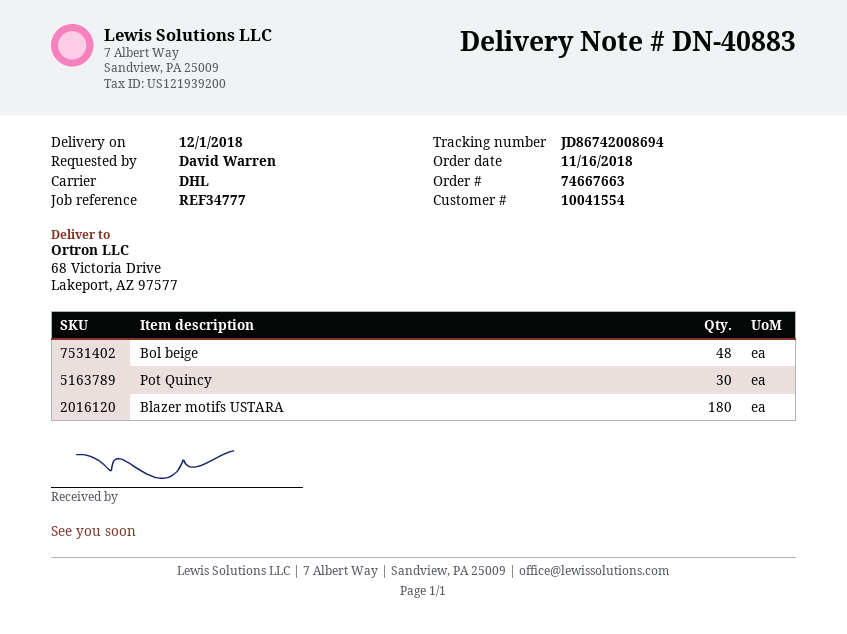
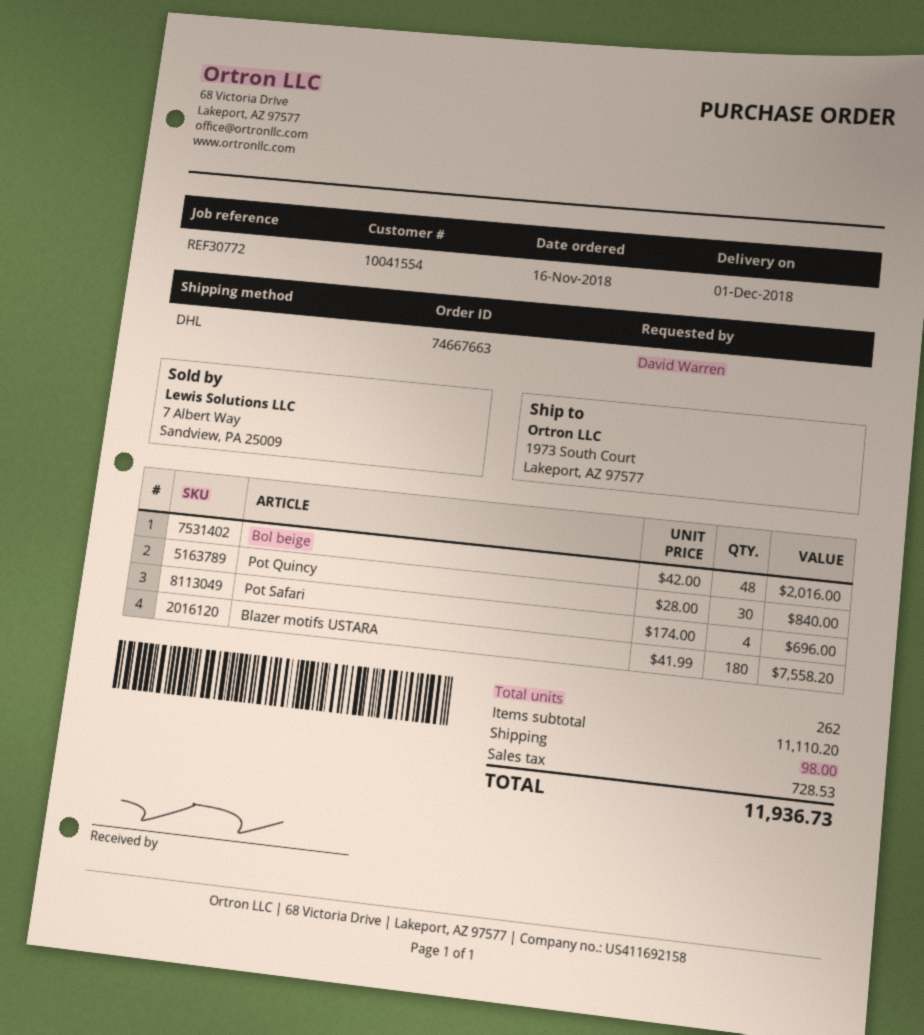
reference: REF34777 -> REF30772
ship to: 68 Victoria Drive, Lakeport, AZ 97577 -> 1973 South Court, Lakeport, AZ 97577
Pot Safari: none -> 4

